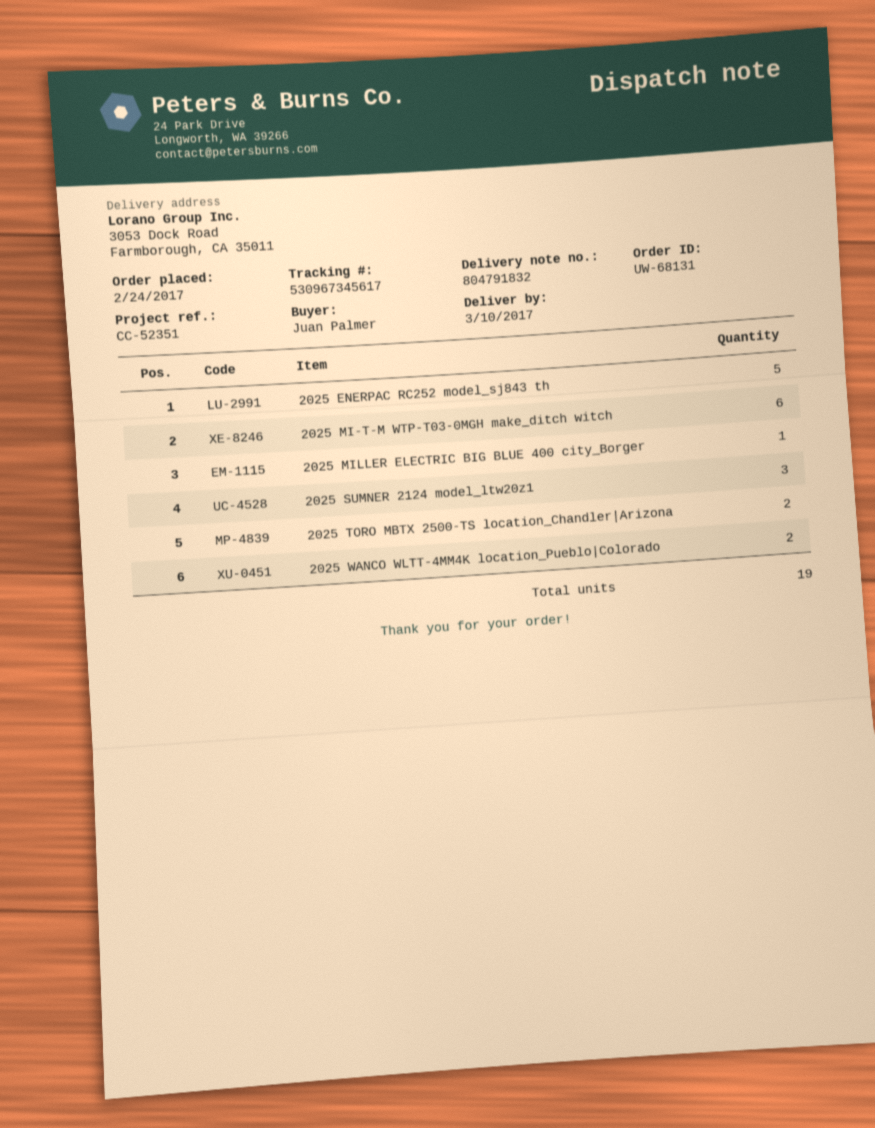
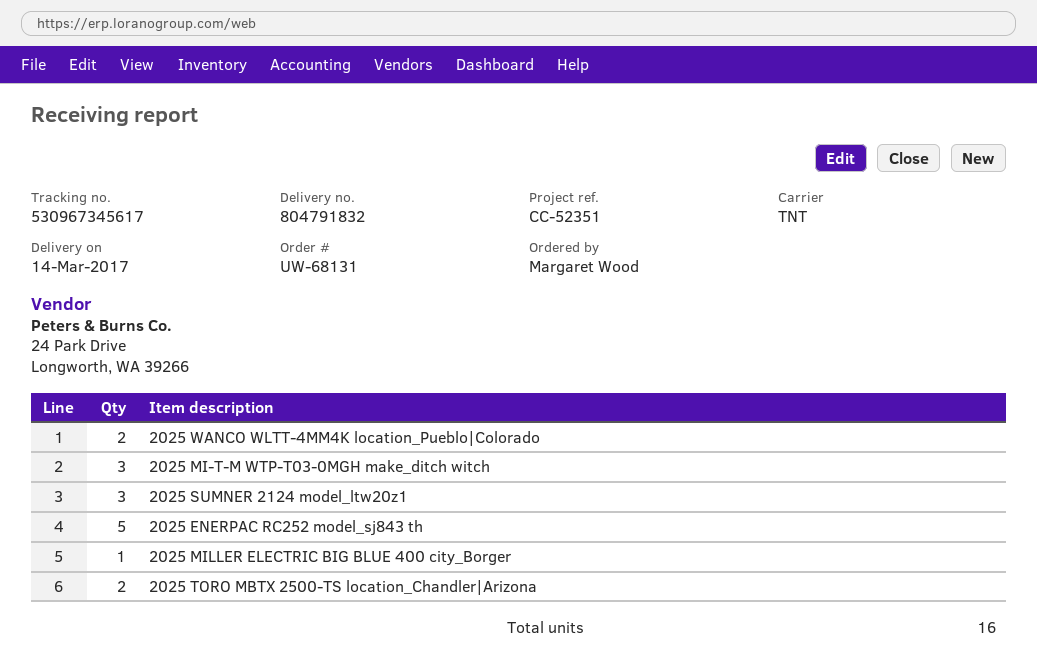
delivery date: 2017-03-10 -> 2017-03-14
ordered by: Juan Palmer -> Margaret Wood
2025 MI-T-M WTP-T03-0MGH make_ditch witch: 6 -> 3
total quantity: 19 -> 16

